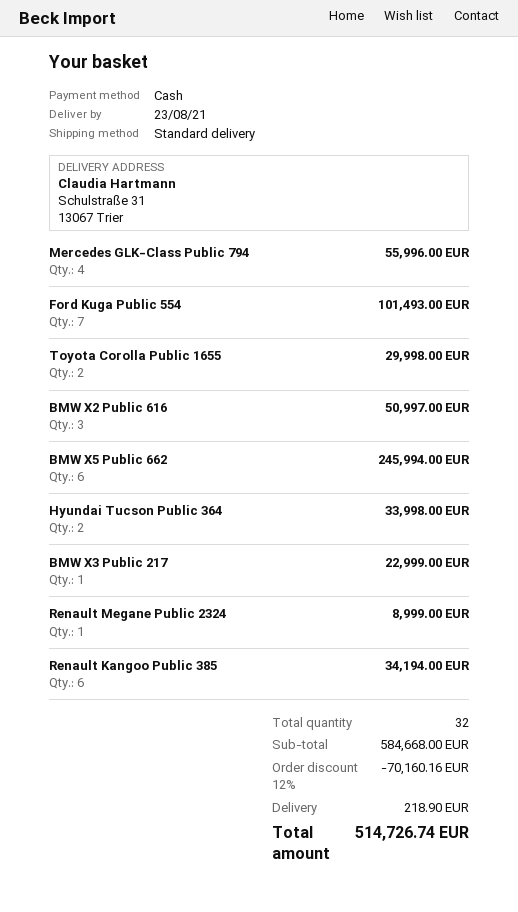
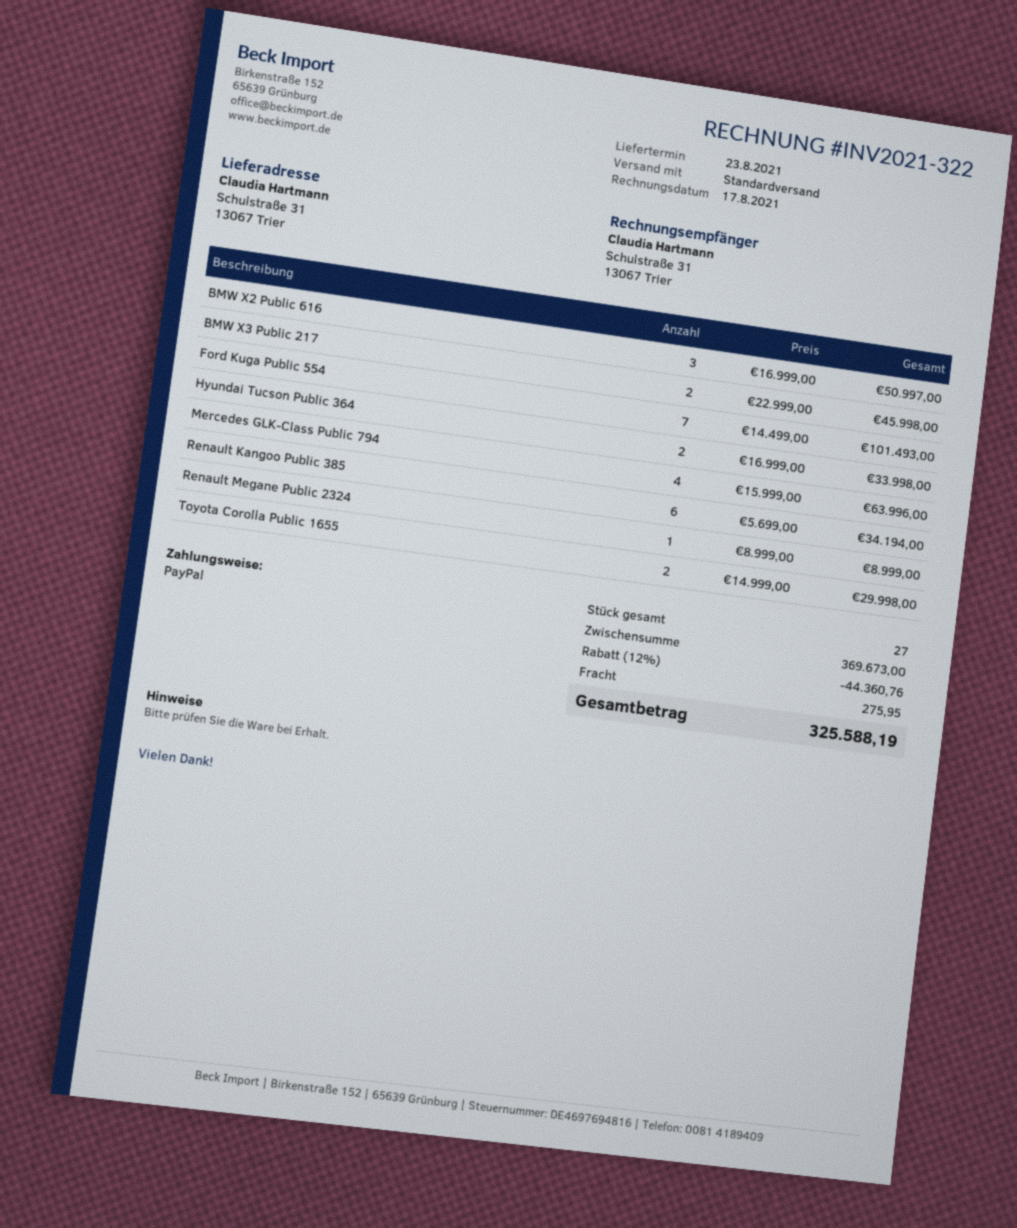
payment method: cash -> PayPal
Mercedes GLK-Class Public 794: 4 for 55996.00 -> 4 for 63996.00
BMW X5 Public 662: 6 for 245994.00 -> none
BMW X3 Public 217: 1 for 22999.00 -> 2 for 45998.00
total quantity: 32 -> 27
subtotal: 584668.00 -> 369673.00
discount: 12% = 70160.16 -> 12% = 44360.76
shipping: 218.90 -> 275.95
total: 514726.74 -> 325588.19

